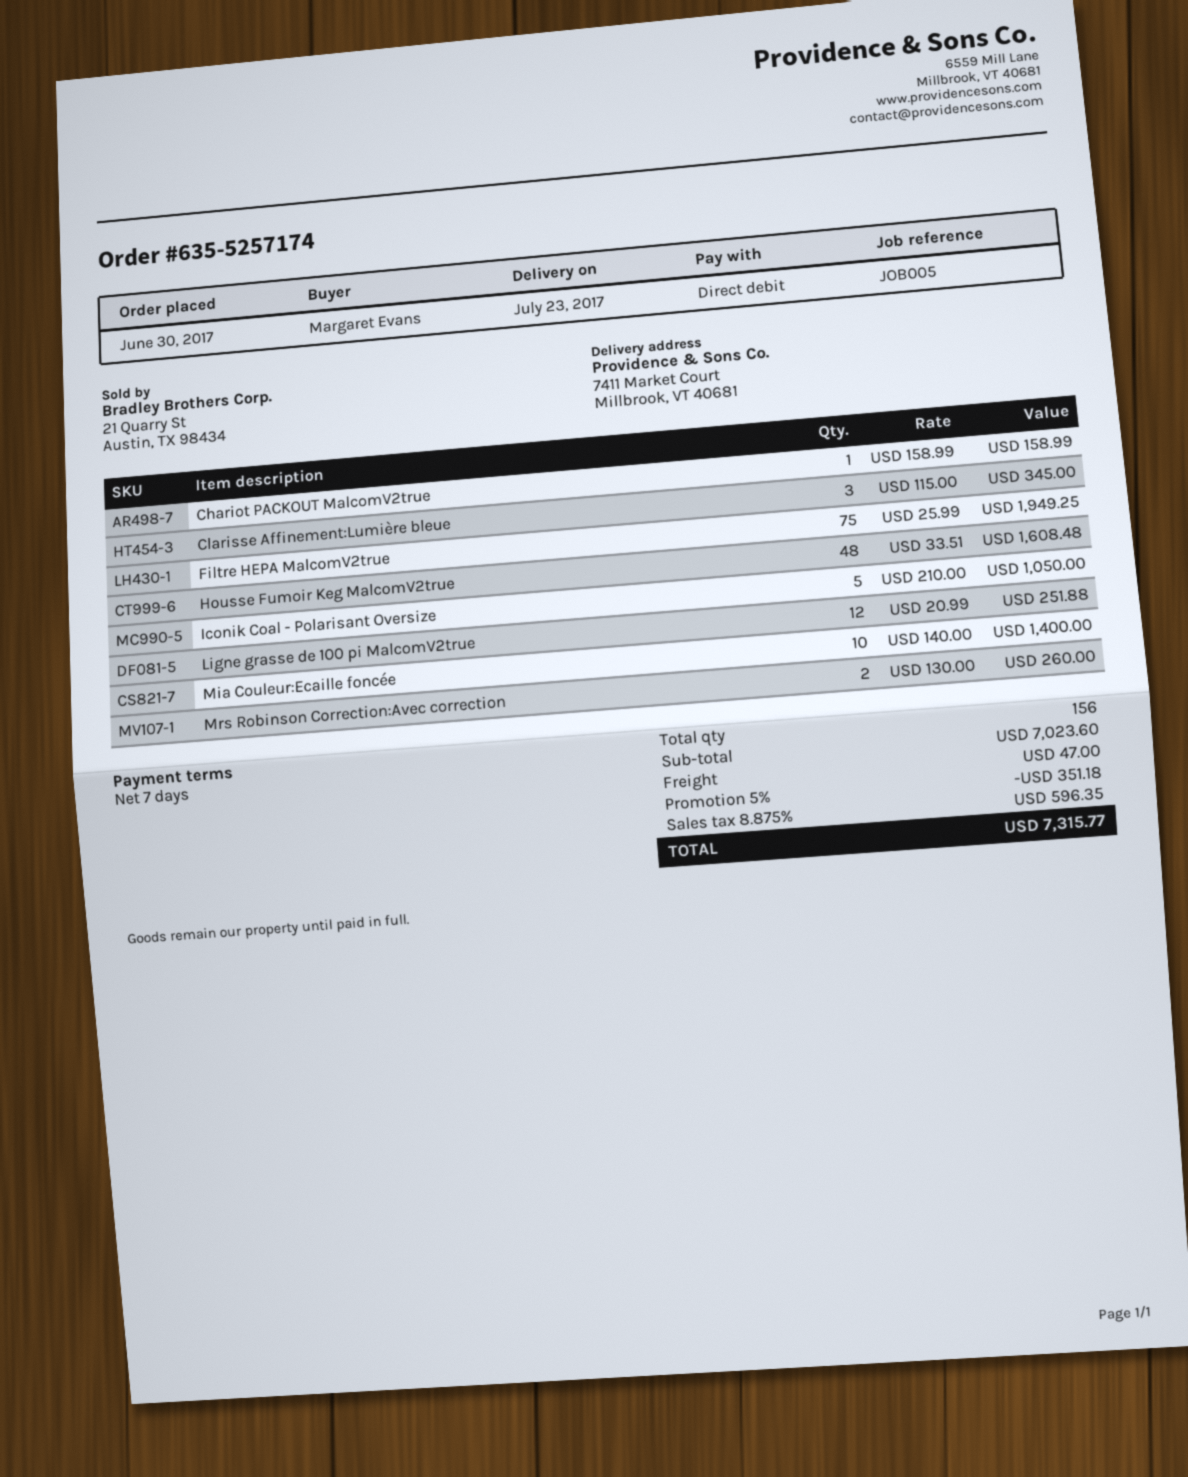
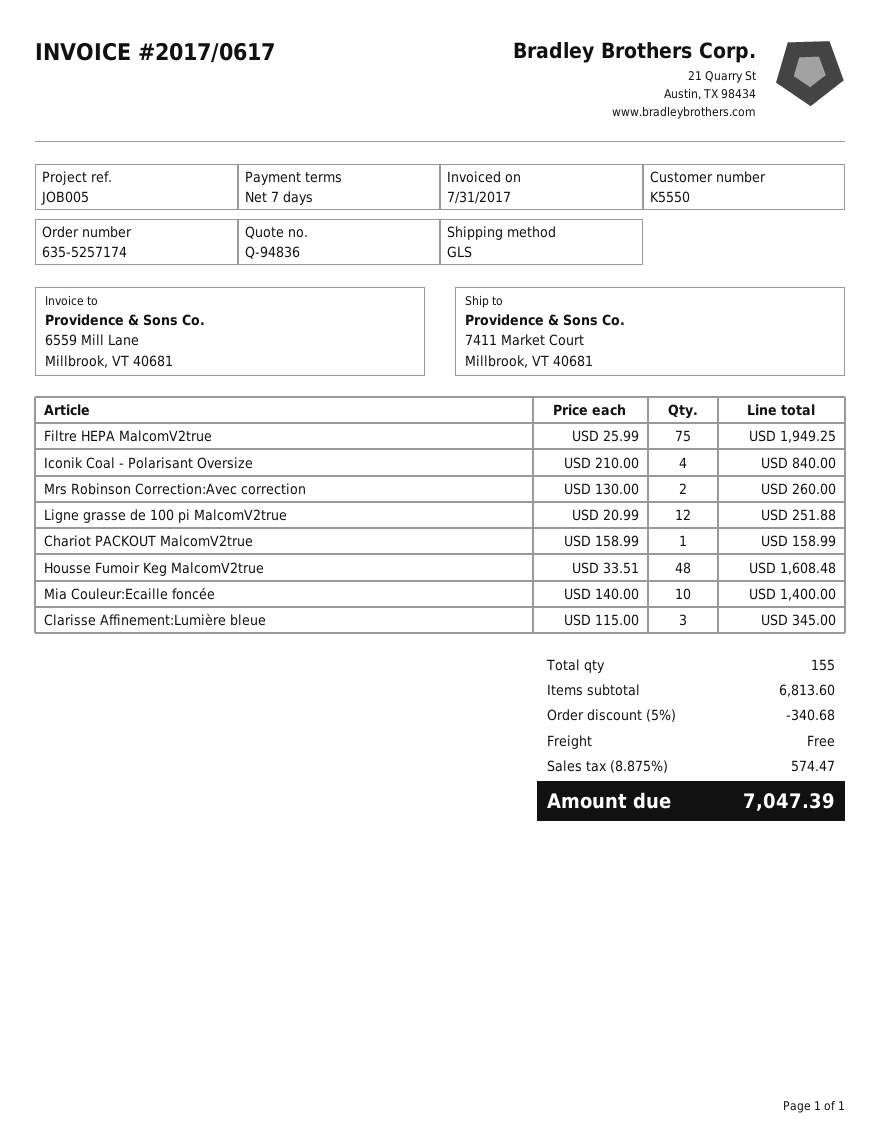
Iconik Coal - Polarisant Oversize: 5 x 210.00 = 1050.00 -> 4 x 210.00 = 840.00
total quantity: 156 -> 155
subtotal: 7023.60 -> 6813.60
discount: 5% = 351.18 -> 5% = 340.68
shipping: 47.00 -> 0.00
tax: 8.875% = 596.35 -> 8.875% = 574.47
total: 7315.77 -> 7047.39

